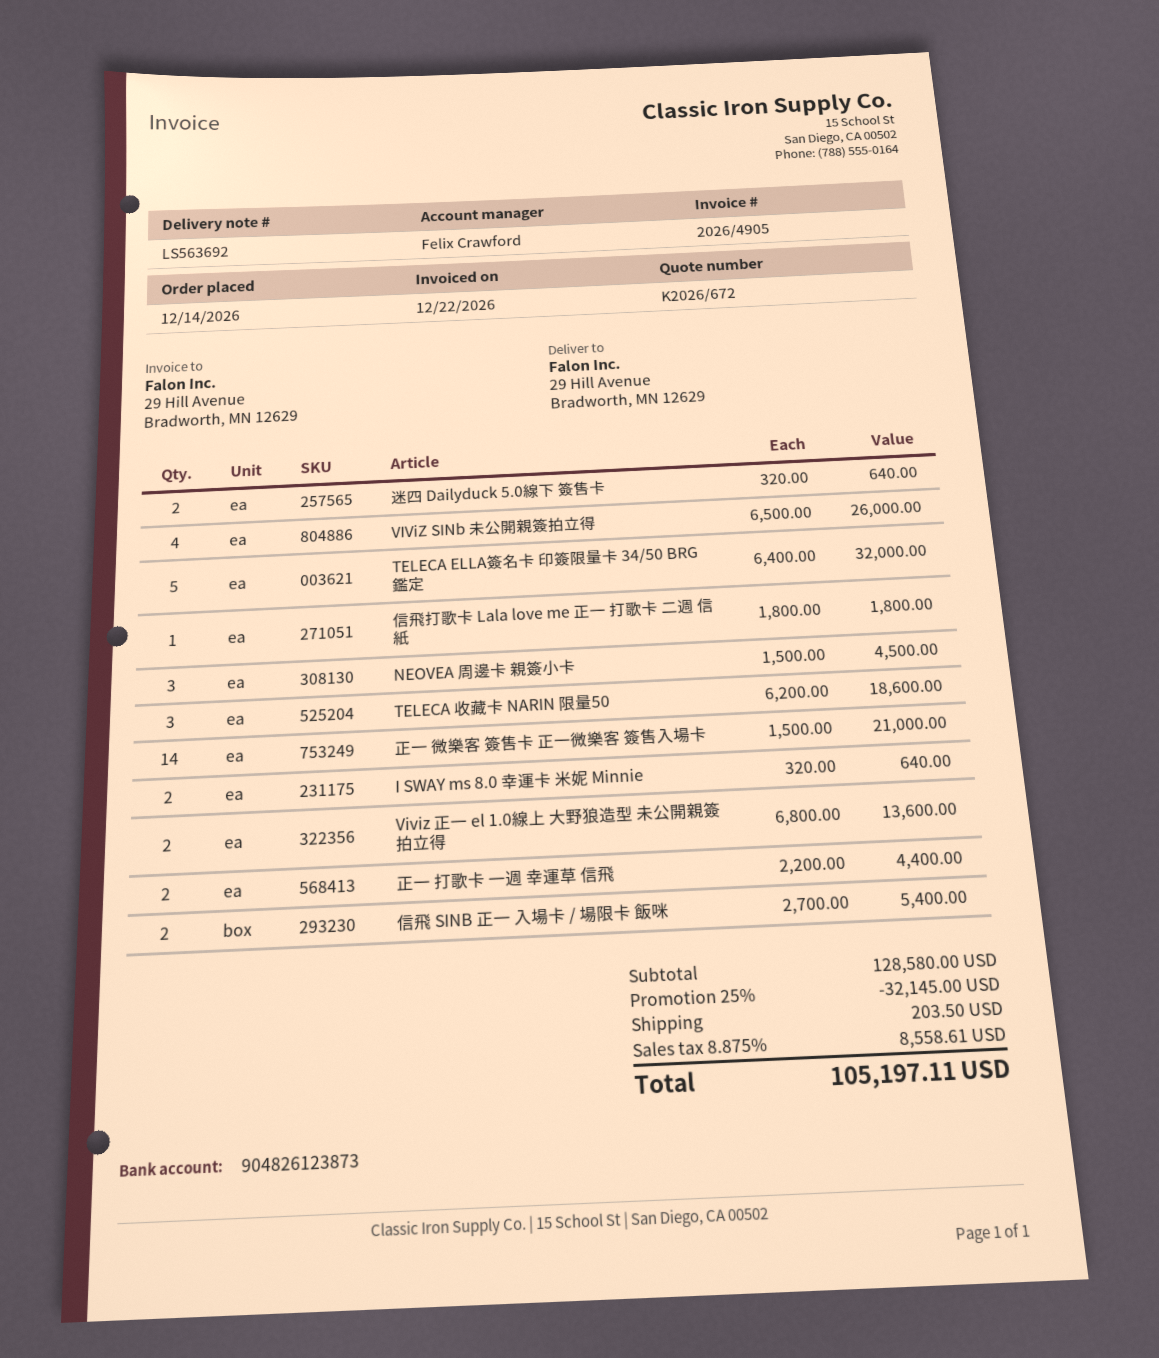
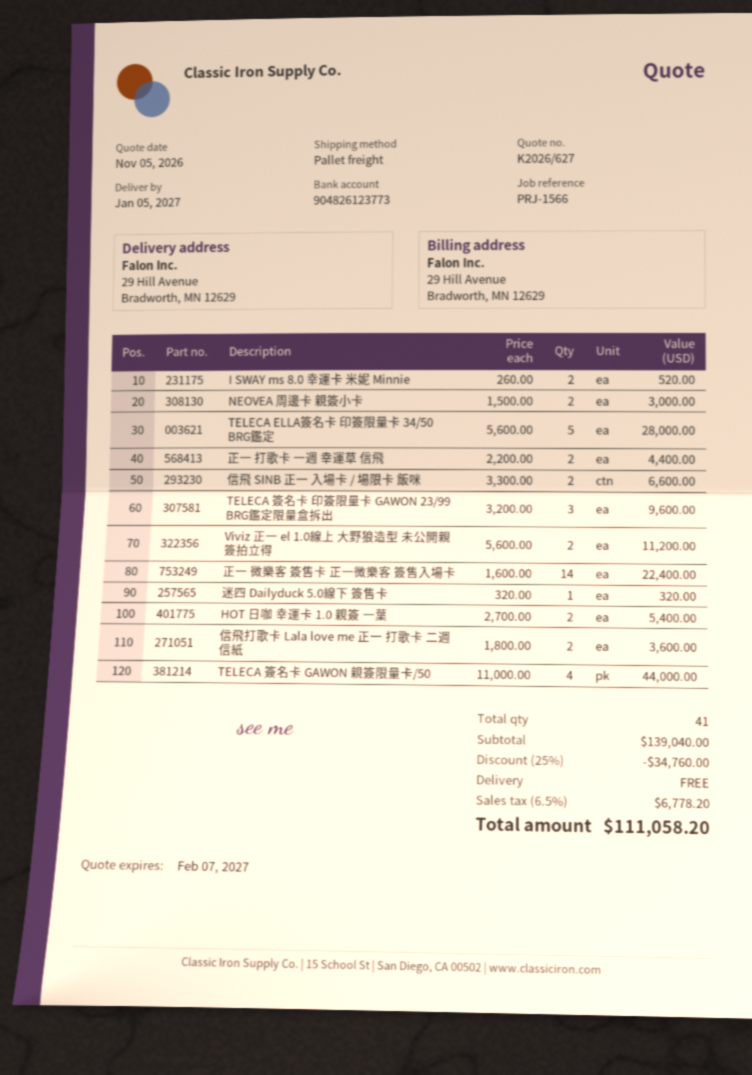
quote number: K2026/672 -> K2026/627
bank account: 904826123873 -> 904826123773
迷四 Dailyduck 5.0線下 簽售卡: 2 x 320.00 = 640.00 -> 1 x 320.00 = 320.00
VIViZ SINb 未公開親簽拍立得: 4 x 6500.00 = 26000.00 -> none
TELECA ELLA簽名卡 印簽限量卡 34/50 BRG鑑定: 5 x 6400.00 = 32000.00 -> 5 x 5600.00 = 28000.00
信飛打歌卡 Lala love me 正一 打歌卡 二週 信紙: 1 x 1800.00 = 1800.00 -> 2 x 1800.00 = 3600.00
NEOVEA 周邊卡 親簽小卡: 3 x 1500.00 = 4500.00 -> 2 x 1500.00 = 3000.00
TELECA 收藏卡 NARIN 限量50: 3 x 6200.00 = 18600.00 -> none
正一 微樂客 簽售卡 正一微樂客 簽售入場卡: 14 x 1500.00 = 21000.00 -> 14 x 1600.00 = 22400.00
I SWAY ms 8.0 幸運卡 米妮 Minnie: 2 x 320.00 = 640.00 -> 2 x 260.00 = 520.00
Viviz 正一 el 1.0線上 大野狼造型 未公開親簽拍立得: 2 x 6800.00 = 13600.00 -> 2 x 5600.00 = 11200.00
信飛 SINB 正一 入場卡 / 場限卡 飯咪: 2 x 2700.00 = 5400.00 -> 2 x 3300.00 = 6600.00
TELECA 簽名卡 印簽限量卡 GAWON 23/99 BRG鑑定限量盒拆出: none -> 3 x 3200.00 = 9600.00
HOT 日咖 幸運卡 1.0 親簽 一葉: none -> 2 x 2700.00 = 5400.00
TELECA 簽名卡 GAWON 親簽限量卡/50: none -> 4 x 11000.00 = 44000.00
subtotal: 128580.00 -> 139040.00
discount: 25% = 32145.00 -> 25% = 34760.00
shipping: 203.50 -> 0.00
tax: 8.875% = 8558.61 -> 6.5% = 6778.20
total: 105197.11 -> 111058.20

